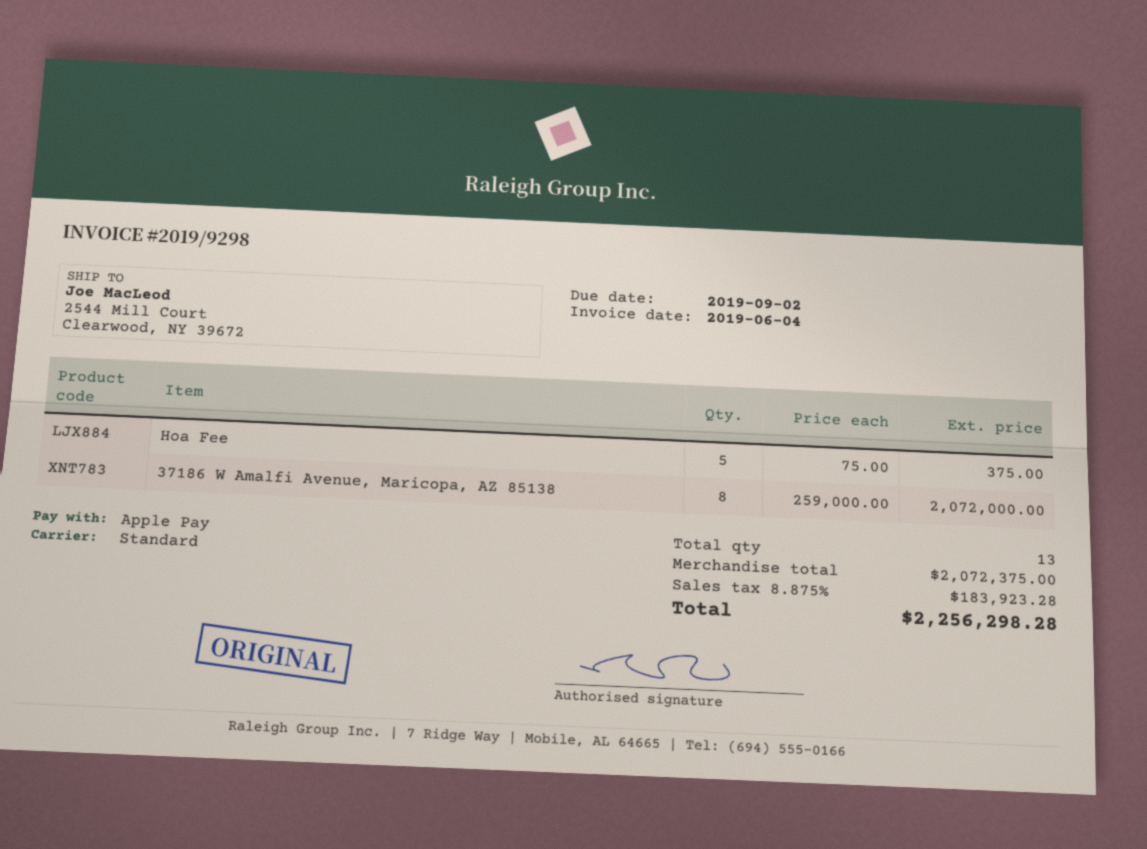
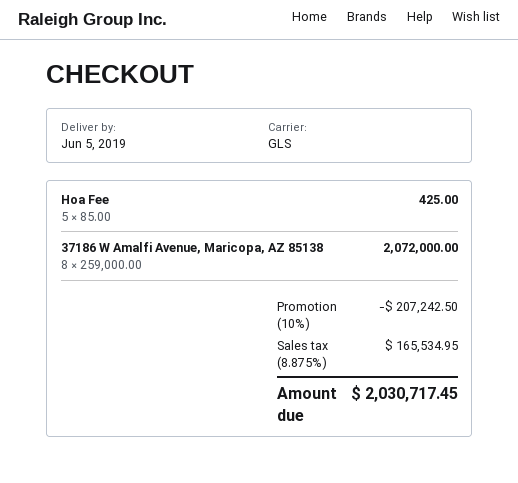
shipping method: standard -> GLS
Hoa Fee: 5 x 75.00 = 375.00 -> 5 x 85.00 = 425.00
discount: none -> 10% = 207242.50
tax: 8.875% = 183923.28 -> 8.875% = 165534.95
total: 2256298.28 -> 2030717.45

